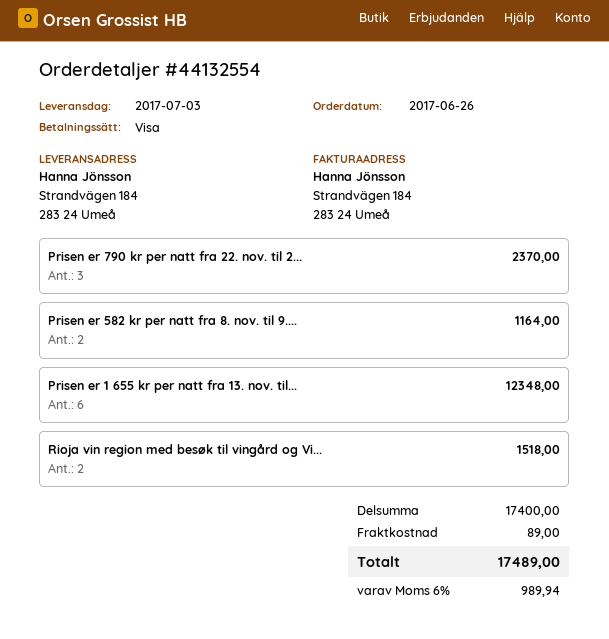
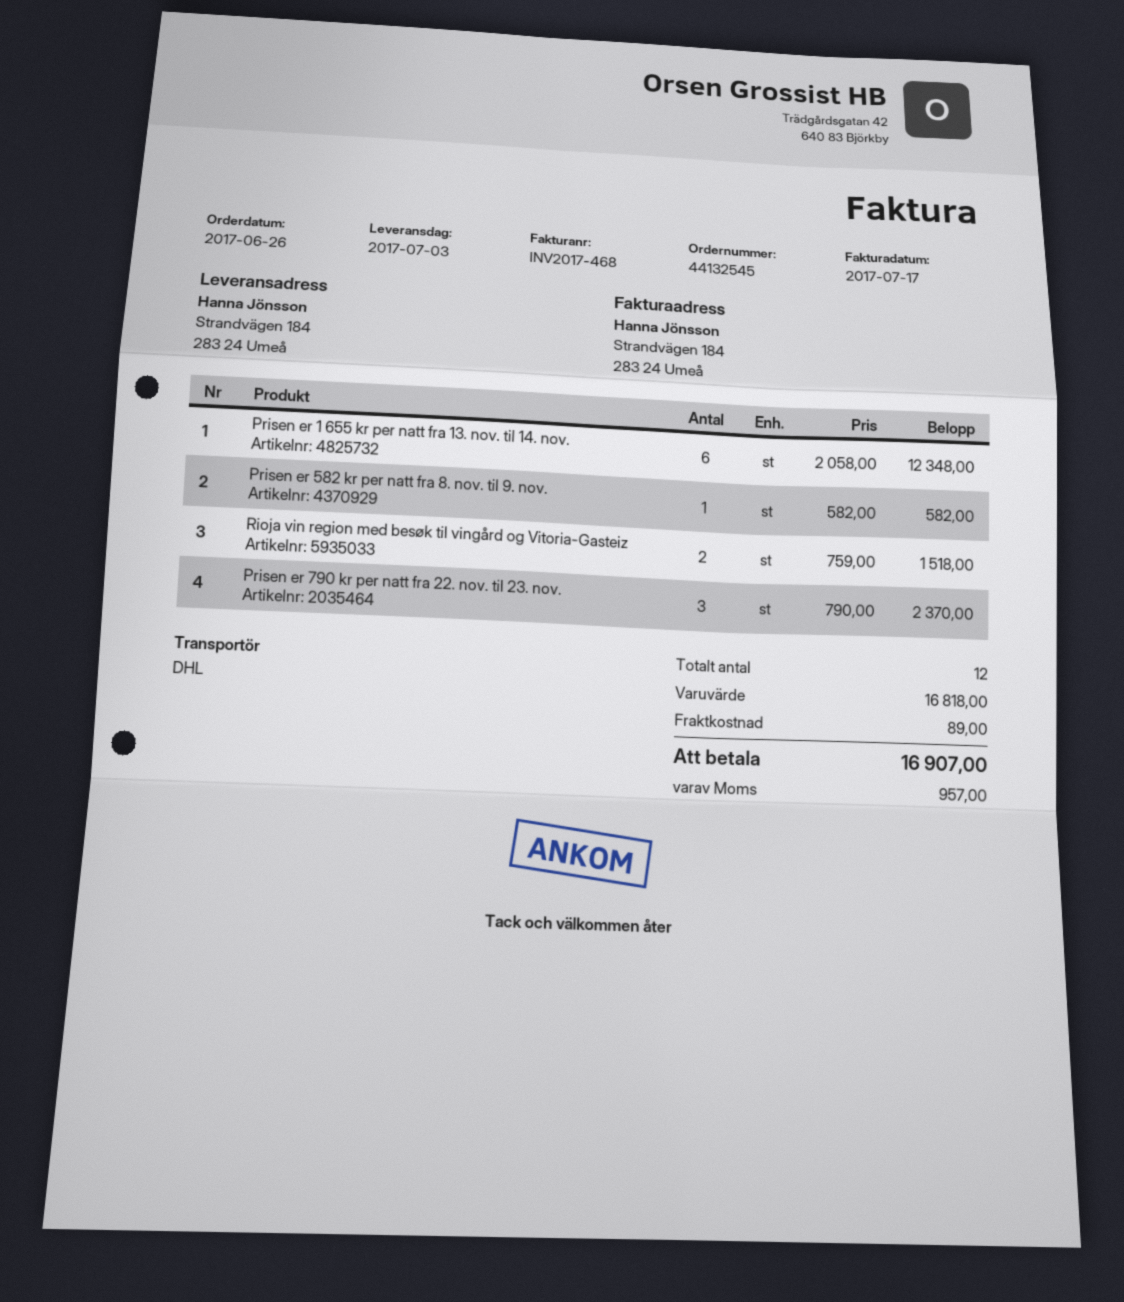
order number: 44132554 -> 44132545
Prisen er 582 kr per natt fra 8. nov. til 9....: 2 for 1164.00 -> 1 for 582.00
subtotal: 17400.00 -> 16818.00
tax: 989.94 -> 957.00
total: 17489.00 -> 16907.00

